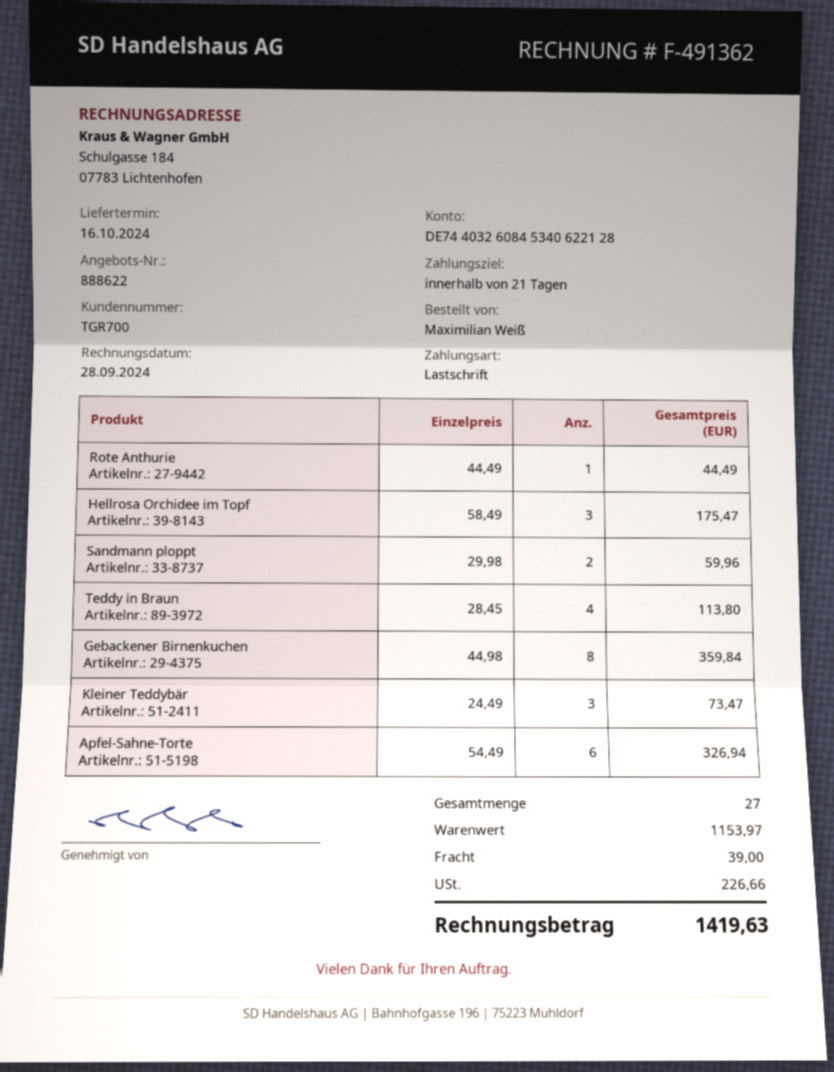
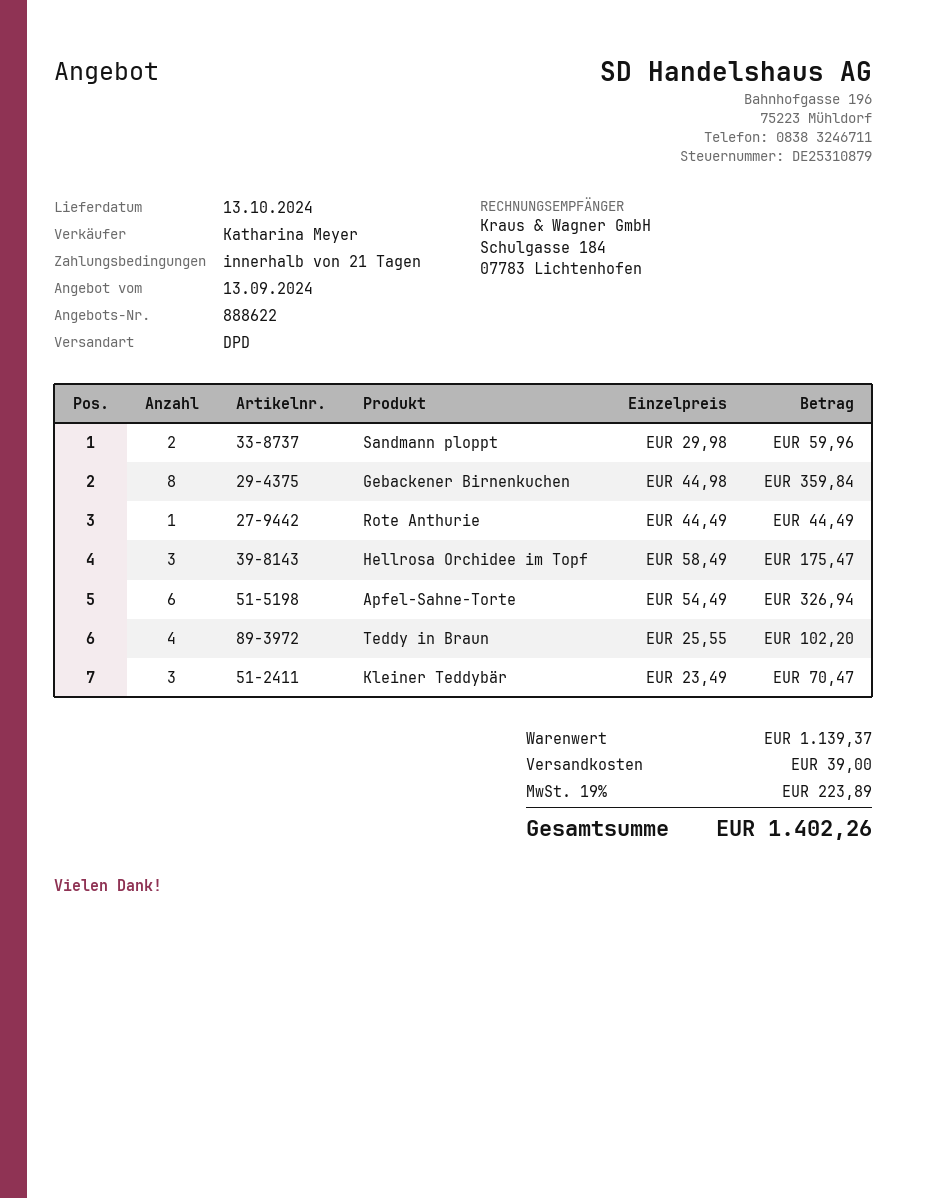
delivery date: 2024-10-16 -> 2024-10-13
Teddy in Braun: 4 x 28.45 = 113.80 -> 4 x 25.55 = 102.20
Kleiner Teddybär: 3 x 24.49 = 73.47 -> 3 x 23.49 = 70.47
subtotal: 1153.97 -> 1139.37
tax: 226.66 -> 223.89
total: 1419.63 -> 1402.26

